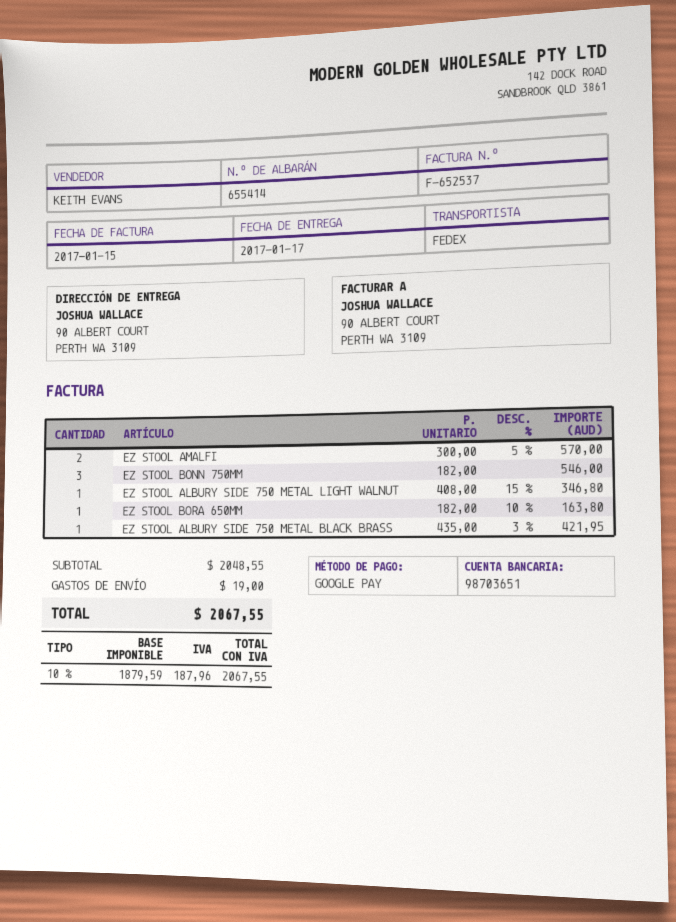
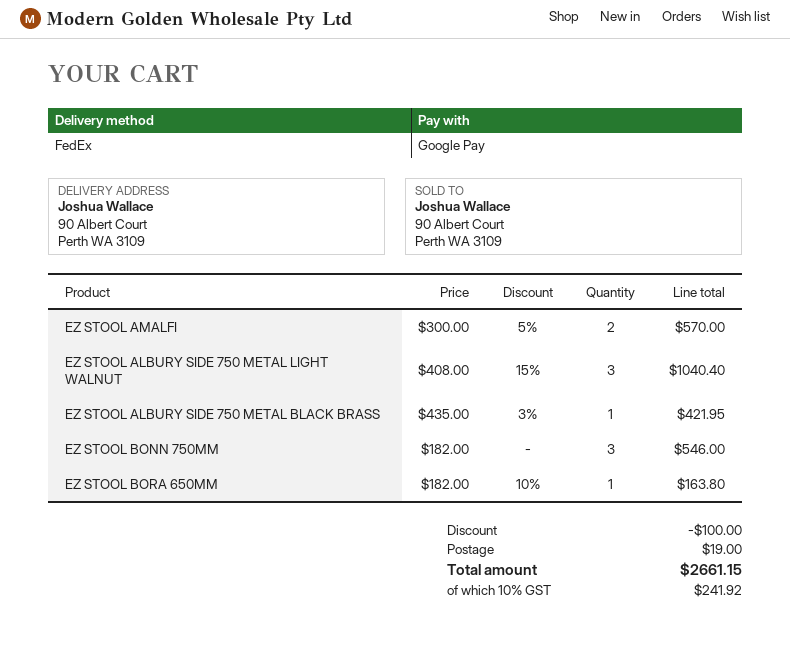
EZ STOOL ALBURY SIDE 750 METAL LIGHT WALNUT: 1 x 408.00 - 15% = 346.80 -> 3 x 408.00 - 15% = 1040.40
discount: none -> 100.00
tax: 10% = 187.96 -> 10% = 241.92
total: 2067.55 -> 2661.15

